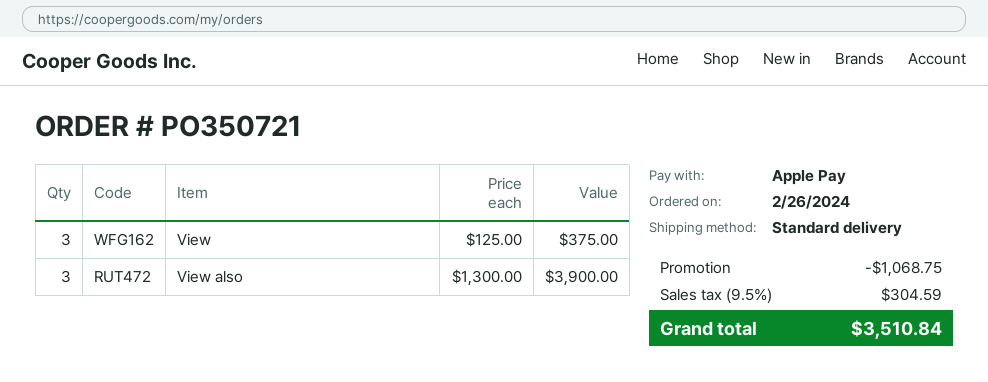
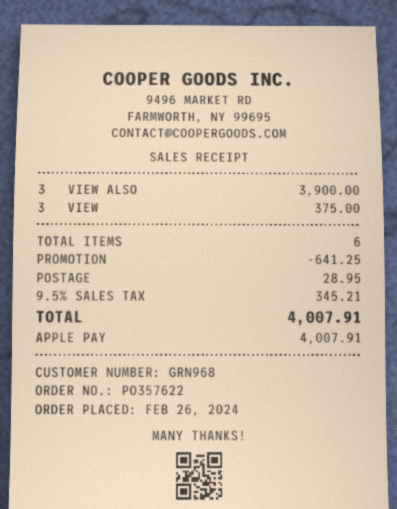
order number: PO350721 -> PO357622
discount: 1068.75 -> 641.25
shipping: none -> 28.95
tax: 9.5% = 304.59 -> 9.5% = 345.21
total: 3510.84 -> 4007.91

